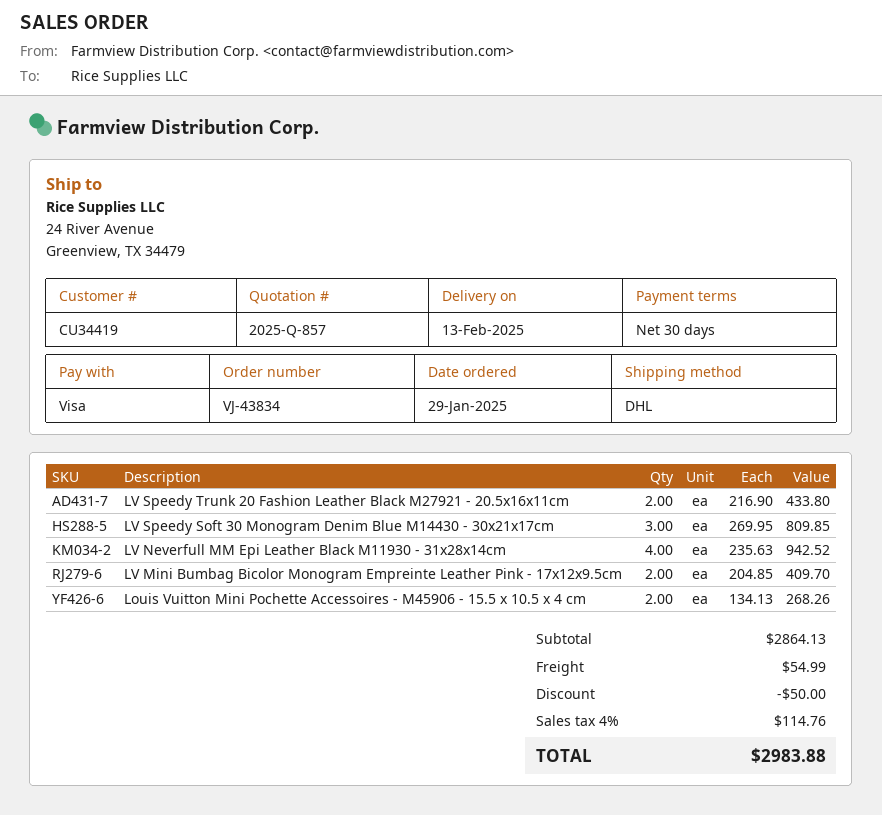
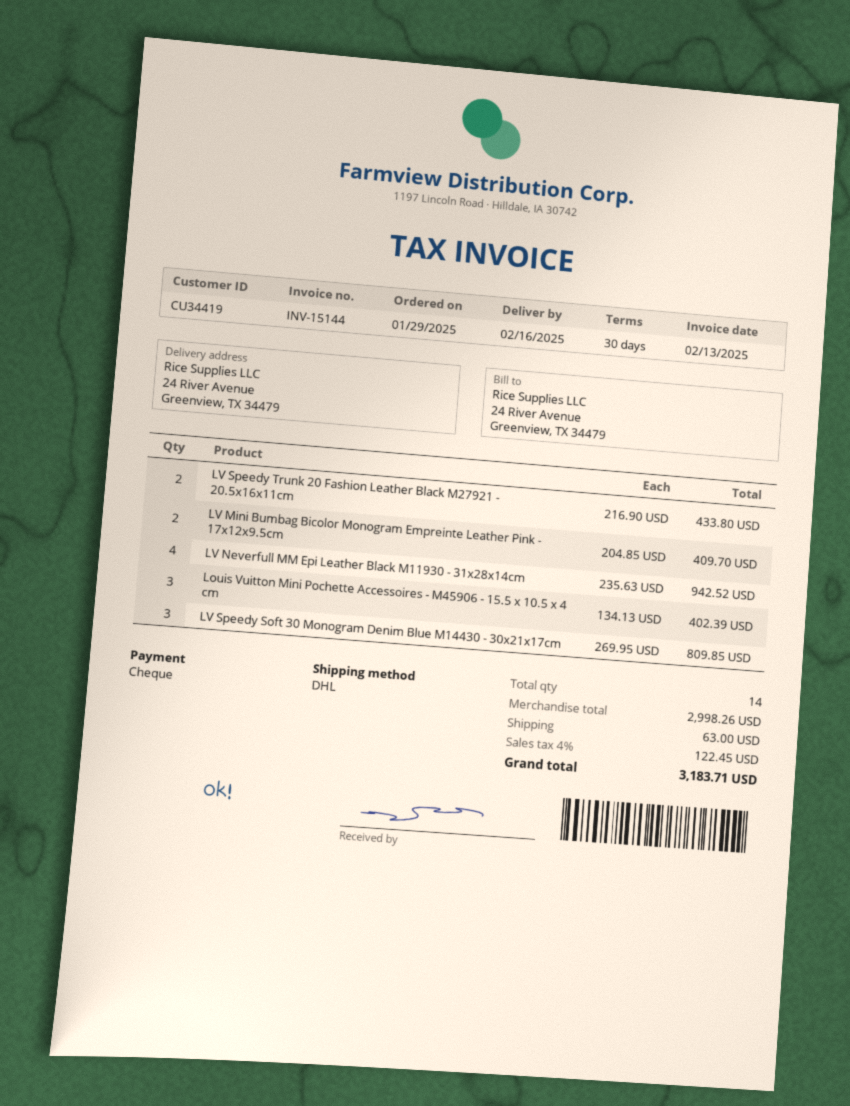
delivery date: 2025-02-13 -> 2025-02-16
payment method: Visa -> cheque
Louis Vuitton Mini Pochette Accessoires - M45906 - 15.5 x 10.5 x 4 cm: 2 x 134.13 = 268.26 -> 3 x 134.13 = 402.39
subtotal: 2864.13 -> 2998.26
discount: 50.00 -> none
shipping: 54.99 -> 63.00
tax: 4% = 114.76 -> 4% = 122.45
total: 2983.88 -> 3183.71

